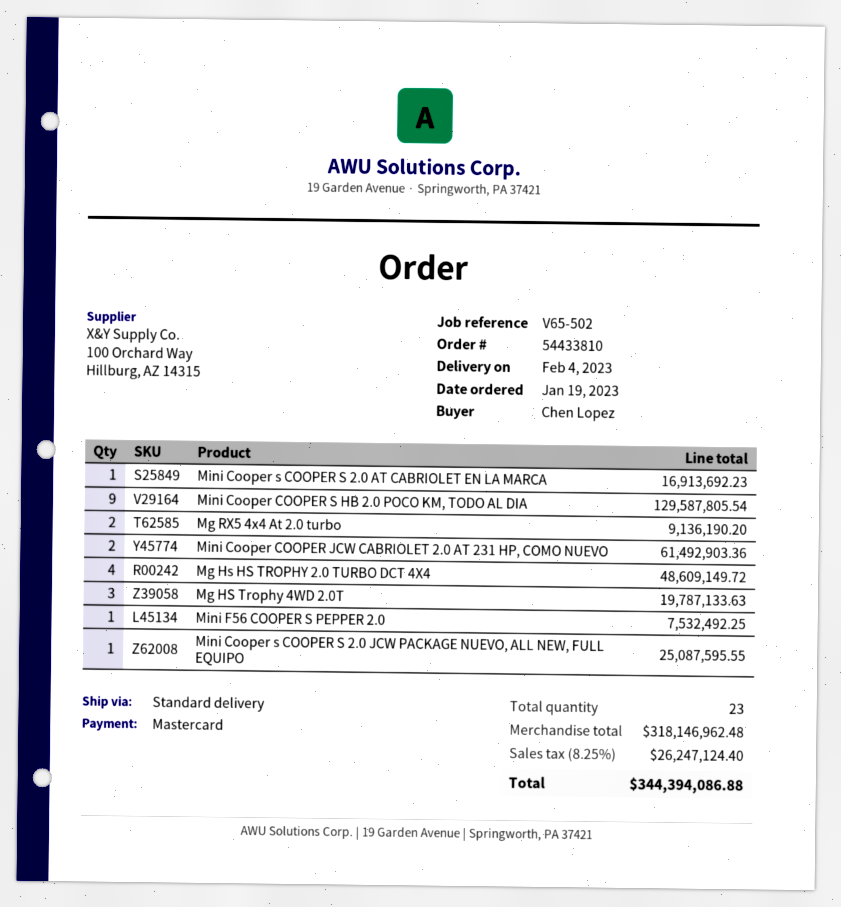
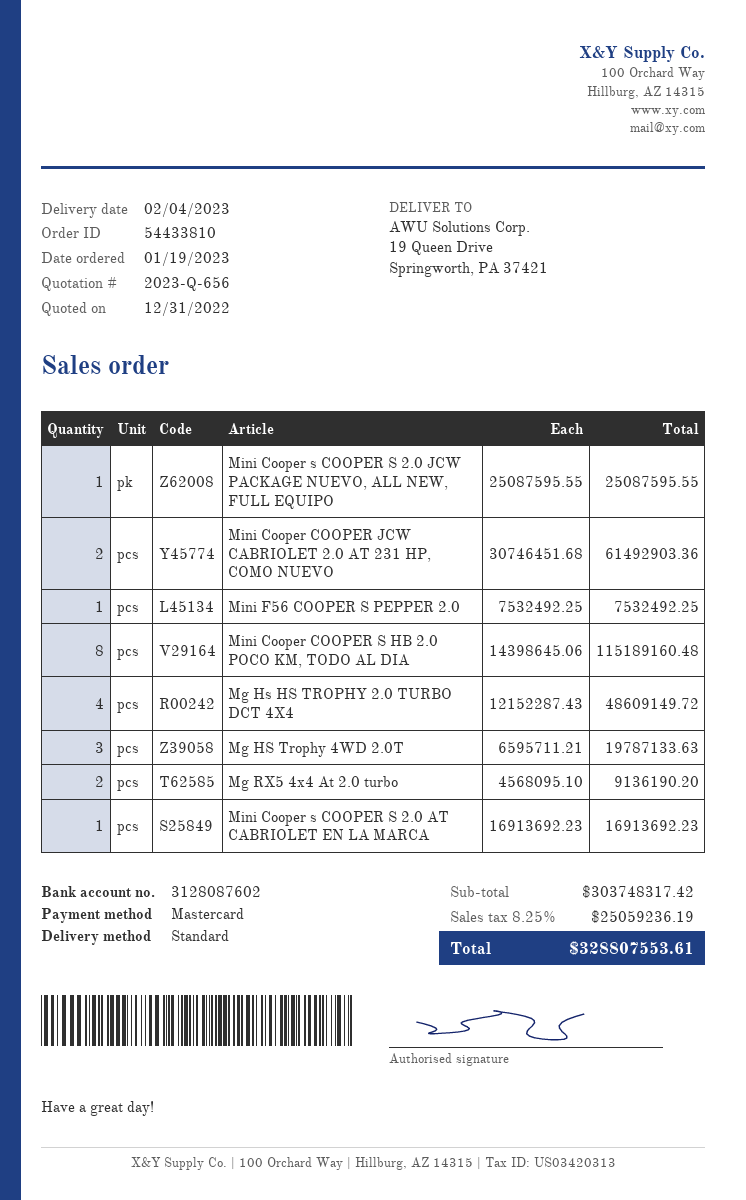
Mini Cooper COOPER S HB 2.0 POCO KM, TODO AL DIA: 9 for 129587805.54 -> 8 for 115189160.48
subtotal: 318146962.48 -> 303748317.42
tax: 8.25% = 26247124.40 -> 8.25% = 25059236.19
total: 344394086.88 -> 328807553.61

